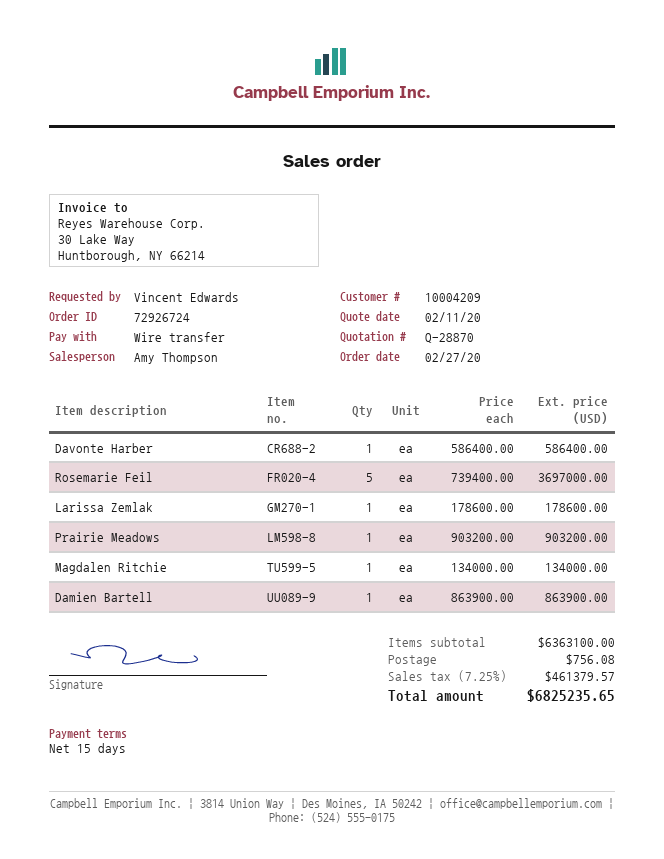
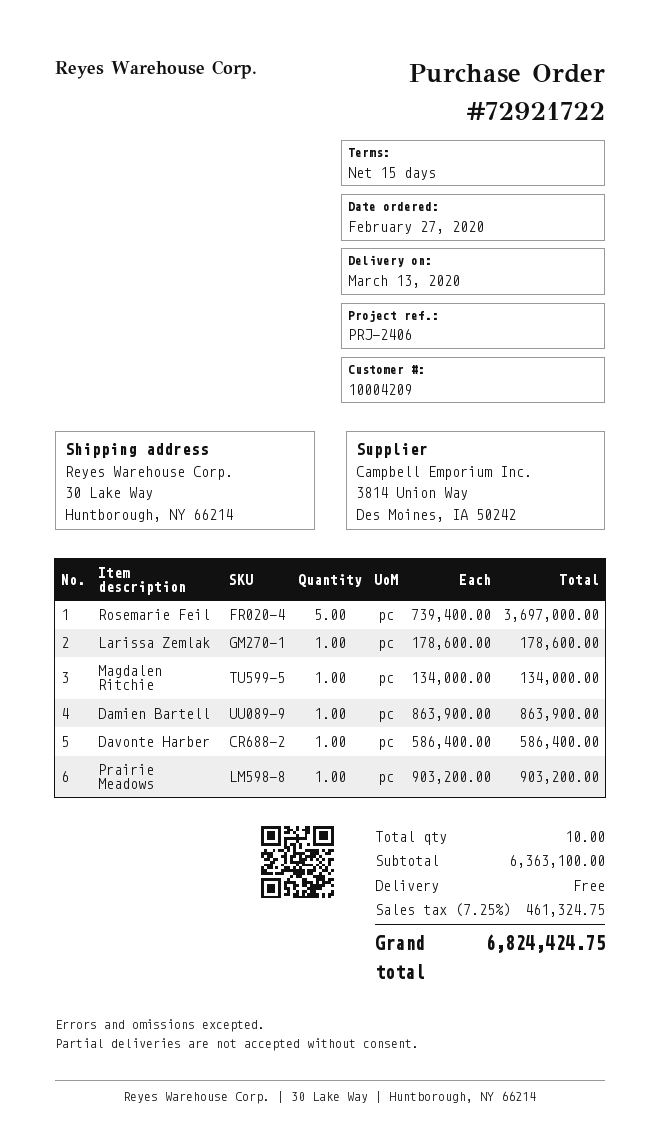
order number: 72926724 -> 72921722
shipping: 756.08 -> 0.00
tax: 7.25% = 461379.57 -> 7.25% = 461324.75
total: 6825235.65 -> 6824424.75

